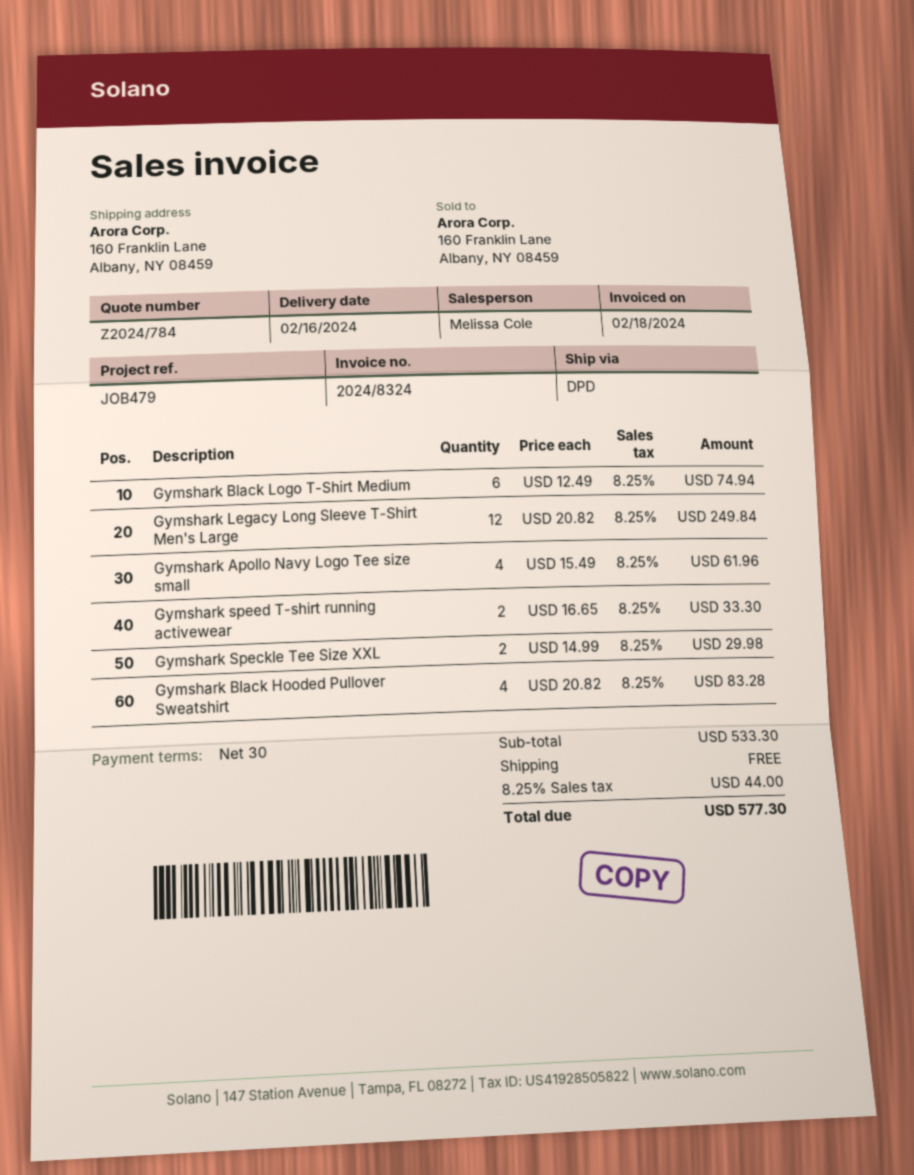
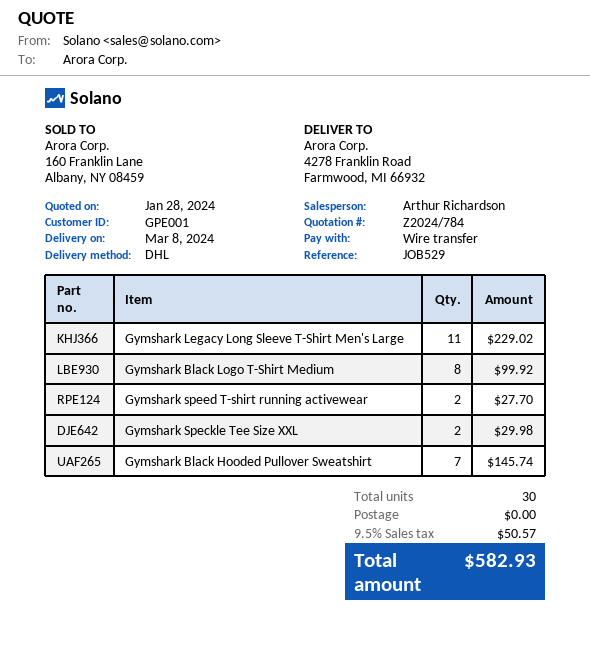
delivery date: 2024-02-16 -> 2024-03-08
reference: JOB479 -> JOB529
sales rep: Melissa Cole -> Arthur Richardson
shipping method: DPD -> DHL
ship to: 160 Franklin Lane, Albany, NY 08459 -> 4278 Franklin Road, Farmwood, MI 66932
Gymshark Black Logo T-Shirt Medium: 6 for 74.94 -> 8 for 99.92
Gymshark Legacy Long Sleeve T-Shirt Men's Large: 12 for 249.84 -> 11 for 229.02
Gymshark Apollo Navy Logo Tee size small: 4 for 61.96 -> none
Gymshark speed T-shirt running activewear: 2 for 33.30 -> 2 for 27.70
Gymshark Black Hooded Pullover Sweatshirt: 4 for 83.28 -> 7 for 145.74
tax: 8.25% = 44.00 -> 9.5% = 50.57
total: 577.30 -> 582.93

